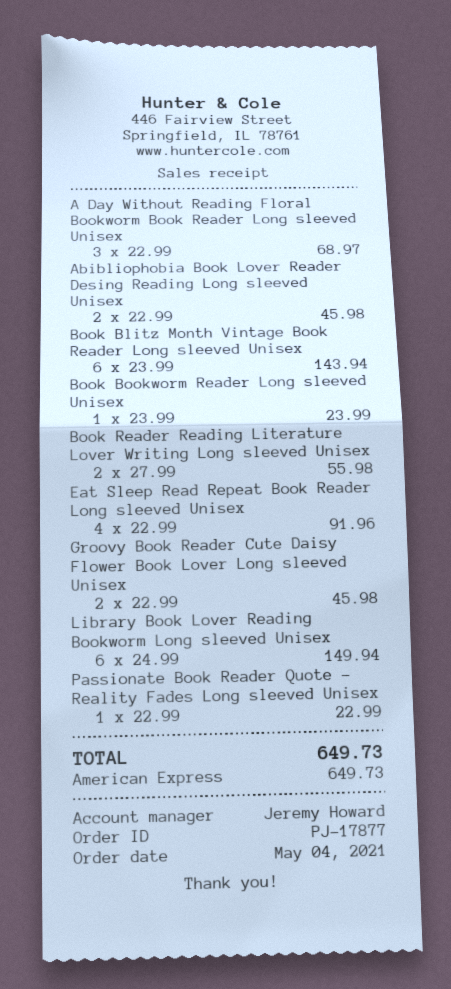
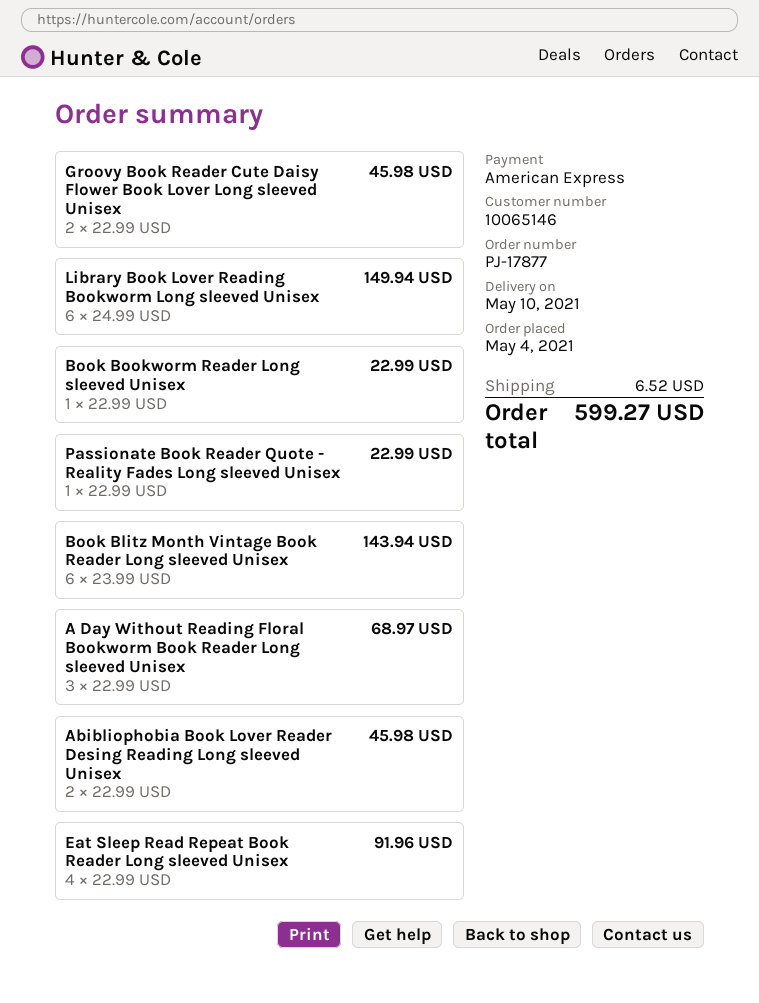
Book Bookworm Reader Long sleeved Unisex: 1 x 23.99 = 23.99 -> 1 x 22.99 = 22.99
Book Reader Reading Literature Lover Writing Long sleeved Unisex: 2 x 27.99 = 55.98 -> none
shipping: none -> 6.52
total: 649.73 -> 599.27

